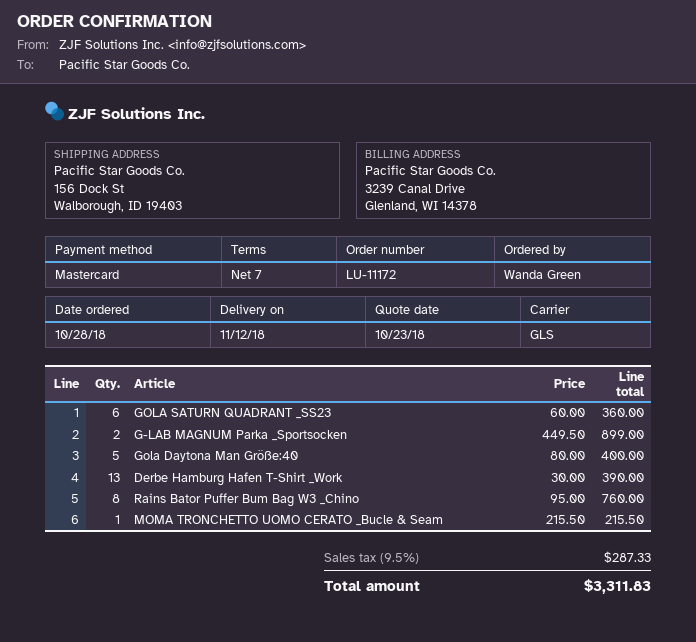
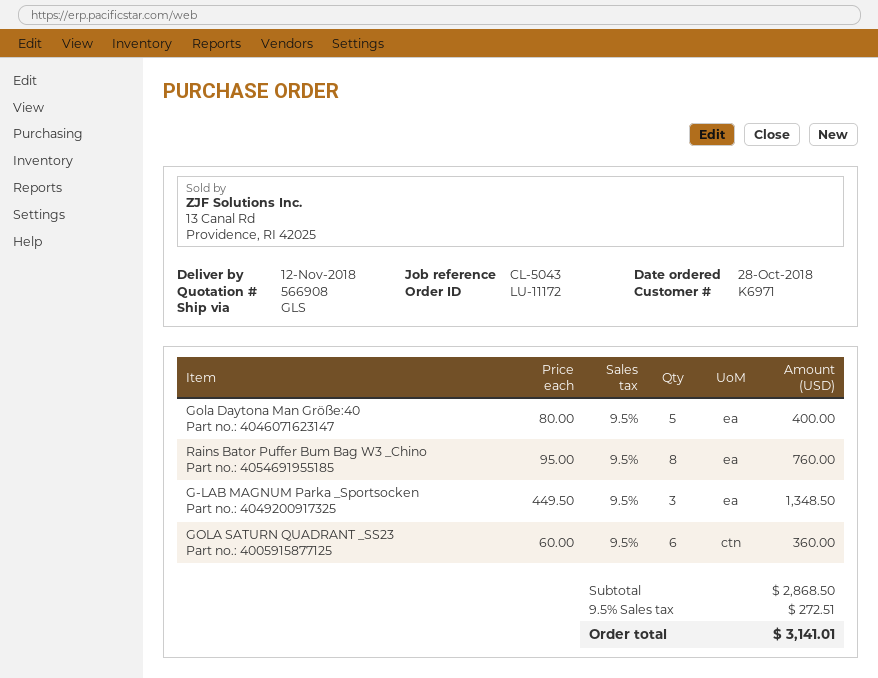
G-LAB MAGNUM Parka _Sportsocken: 2 x 449.50 = 899.00 -> 3 x 449.50 = 1348.50
Derbe Hamburg Hafen T-Shirt _Work: 13 x 30.00 = 390.00 -> none
MOMA TRONCHETTO UOMO CERATO _Bucle & Seam: 1 x 215.50 = 215.50 -> none
tax: 9.5% = 287.33 -> 9.5% = 272.51
total: 3311.83 -> 3141.01

